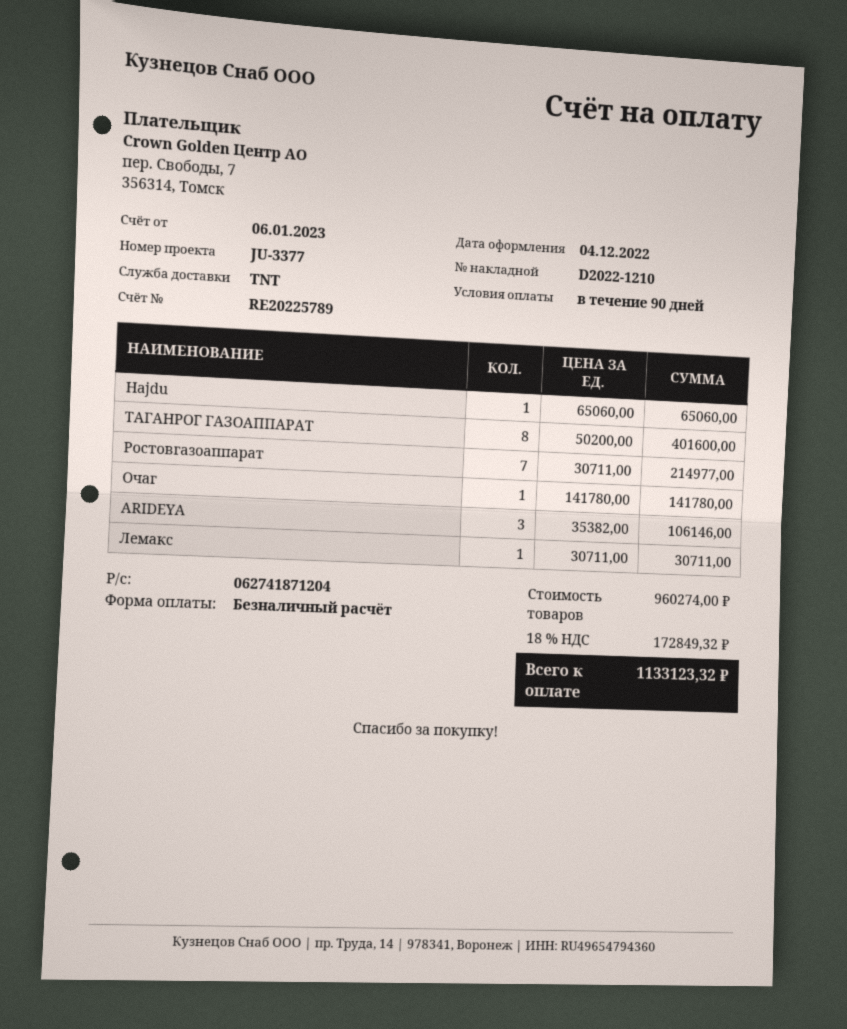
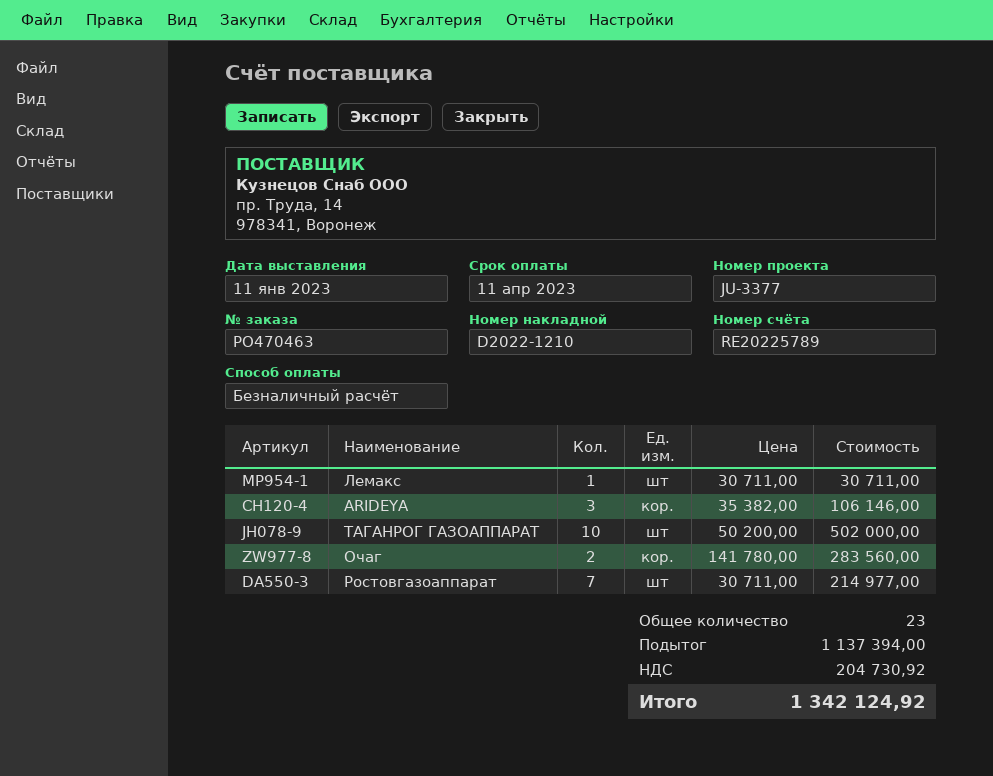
invoice date: 2023-01-06 -> 2023-01-11
Hajdu: 1 x 65060.00 = 65060.00 -> none
ТАГАНРОГ ГАЗОАППАРАТ: 8 x 50200.00 = 401600.00 -> 10 x 50200.00 = 502000.00
Очаг: 1 x 141780.00 = 141780.00 -> 2 x 141780.00 = 283560.00
subtotal: 960274.00 -> 1137394.00
tax: 172849.32 -> 204730.92
total: 1133123.32 -> 1342124.92

